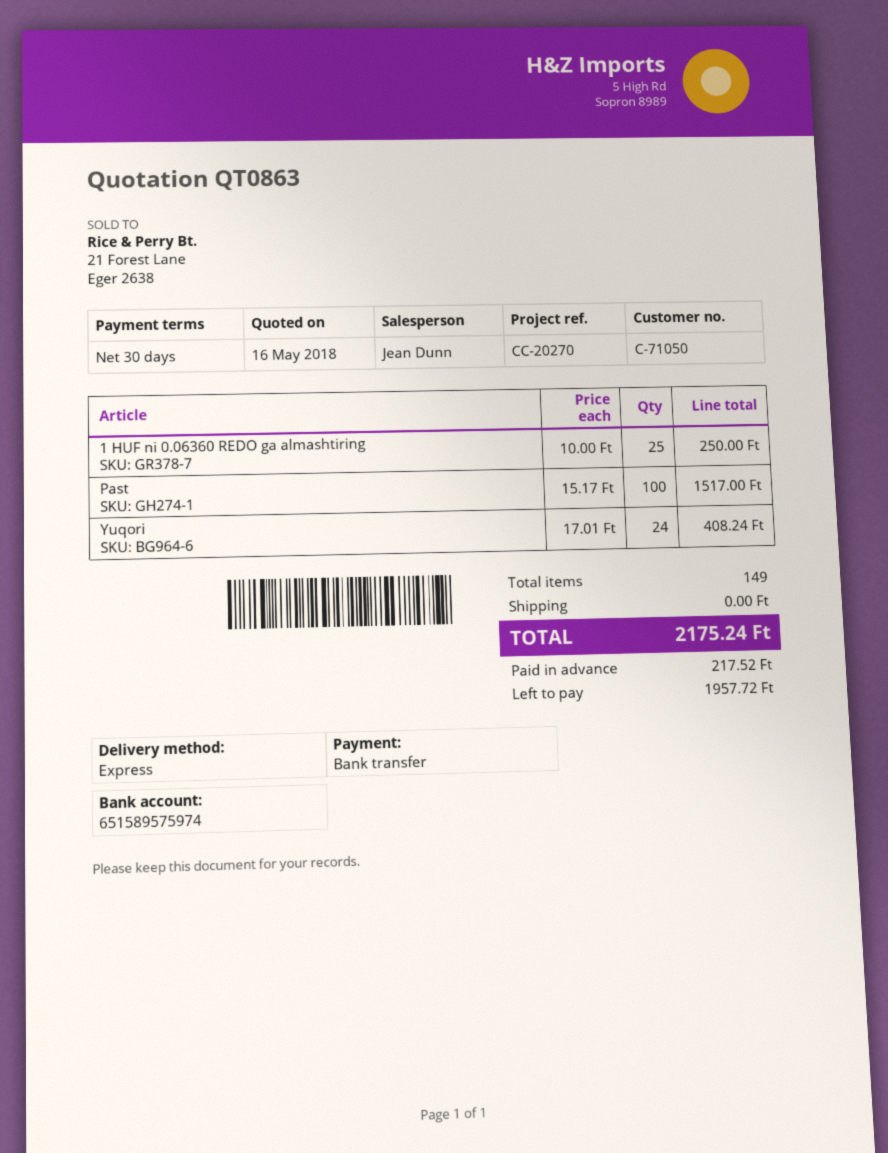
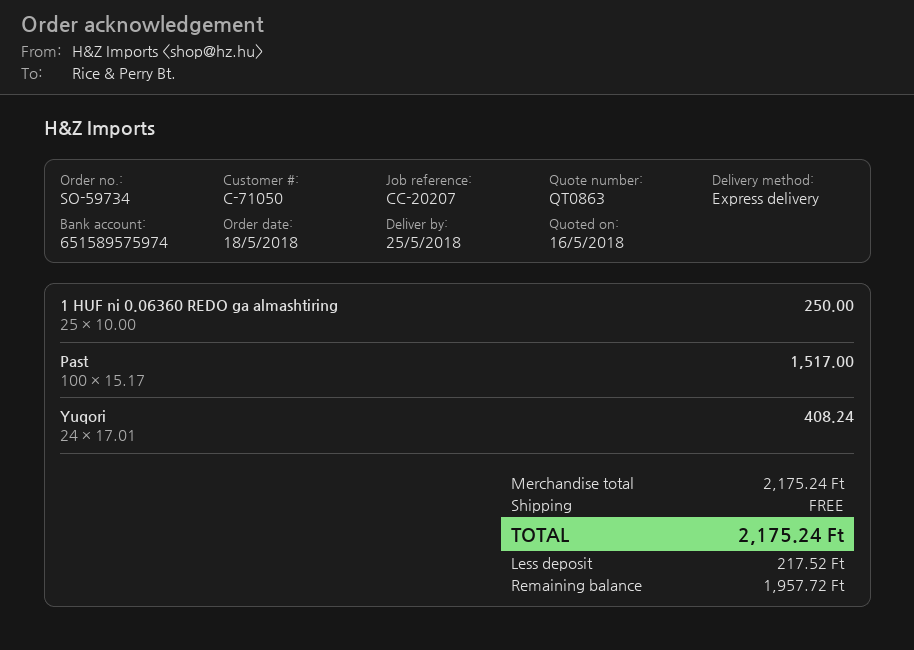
reference: CC-20270 -> CC-20207

